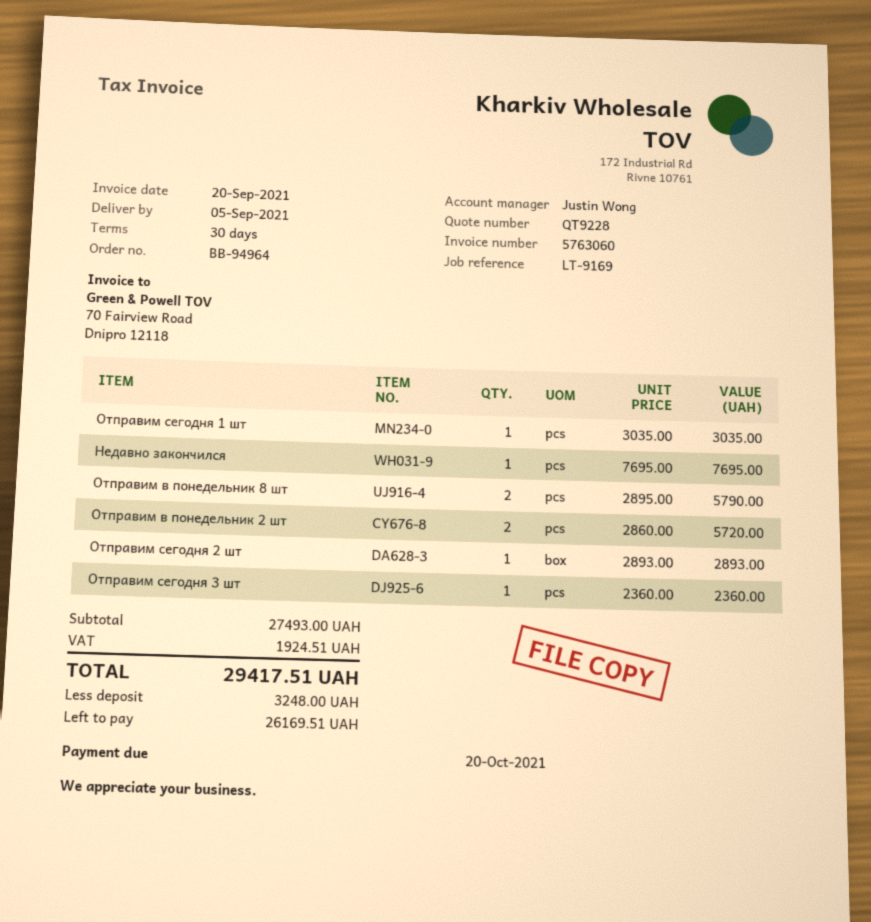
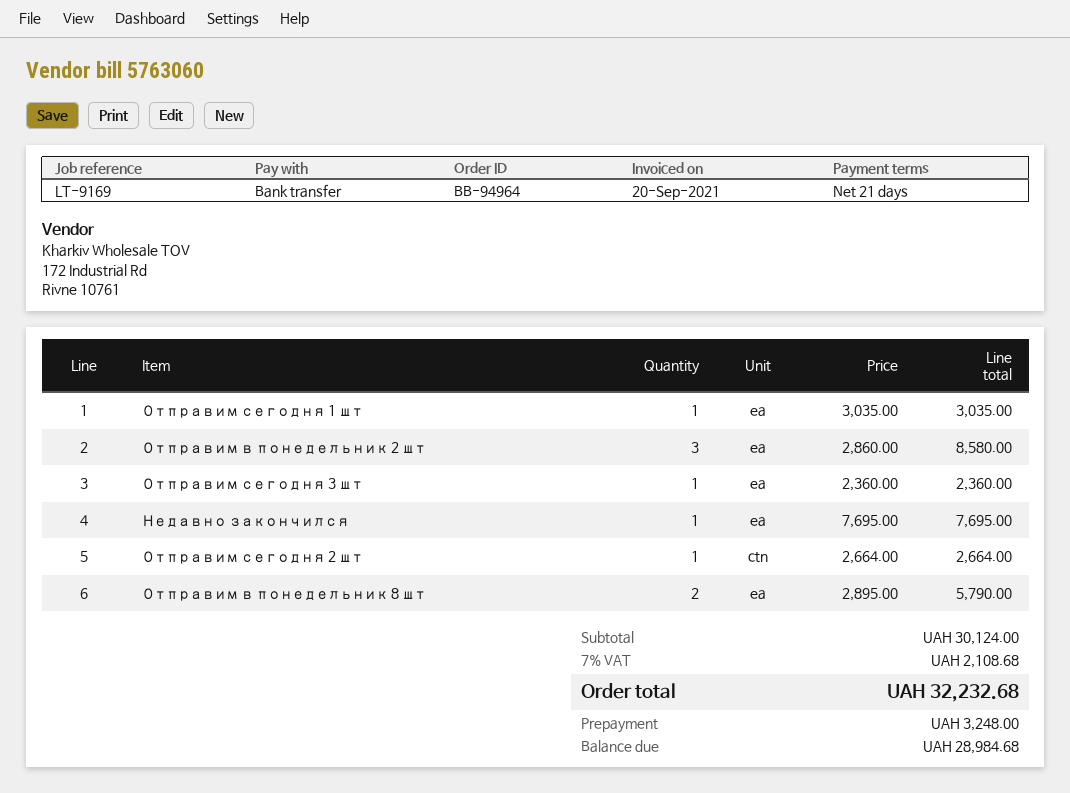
payment terms: 30 days -> 21 days
Отправим в понедельник 2 шт: 2 x 2860.00 = 5720.00 -> 3 x 2860.00 = 8580.00
Отправим сегодня 2 шт: 1 x 2893.00 = 2893.00 -> 1 x 2664.00 = 2664.00
subtotal: 27493.00 -> 30124.00
tax: 1924.51 -> 2108.68
total: 29417.51 -> 32232.68
balance: 26169.51 -> 28984.68

